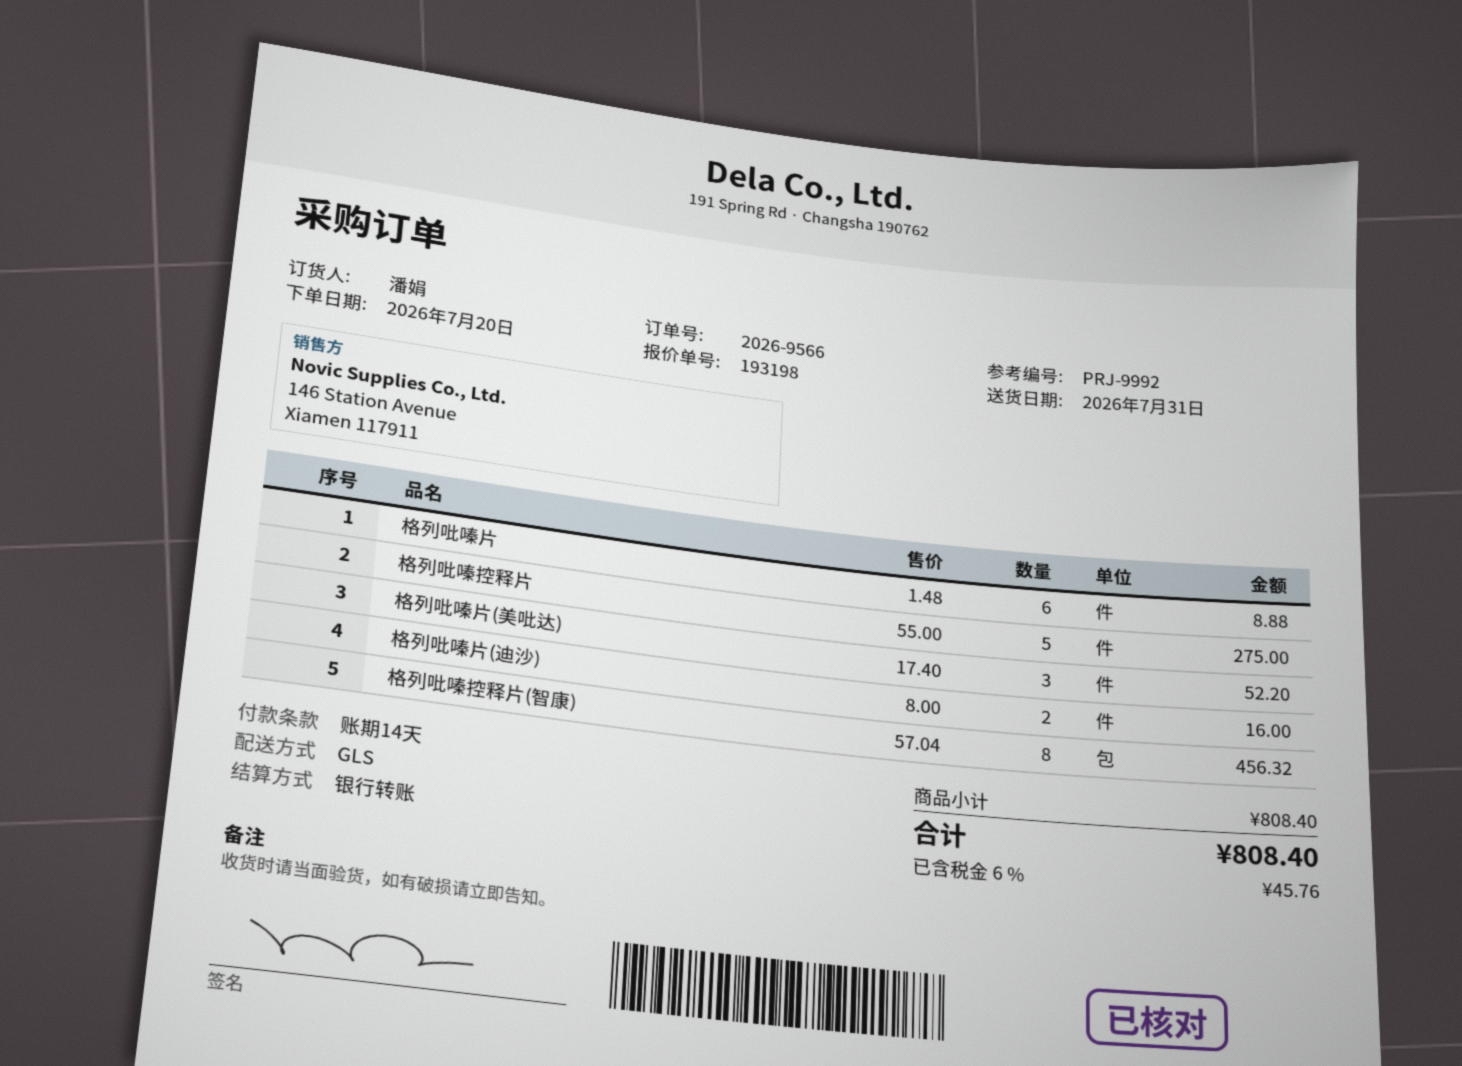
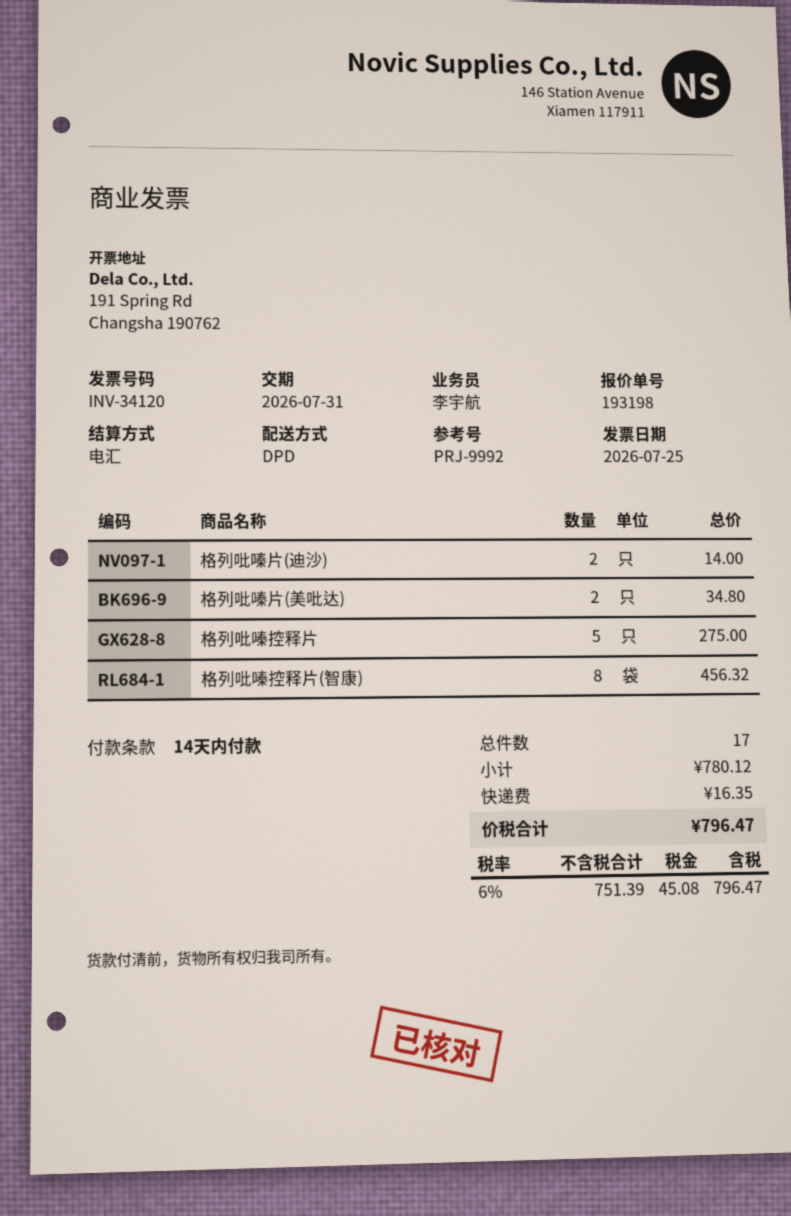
shipping method: GLS -> DPD
格列吡嗪片: 6 for 8.88 -> none
格列吡嗪片(美吡达): 3 for 52.20 -> 2 for 34.80
格列吡嗪片(迪沙): 2 for 16.00 -> 2 for 14.00
subtotal: 808.40 -> 780.12
shipping: none -> 16.35
tax: 6% = 45.76 -> 6% = 45.08
total: 808.40 -> 796.47

